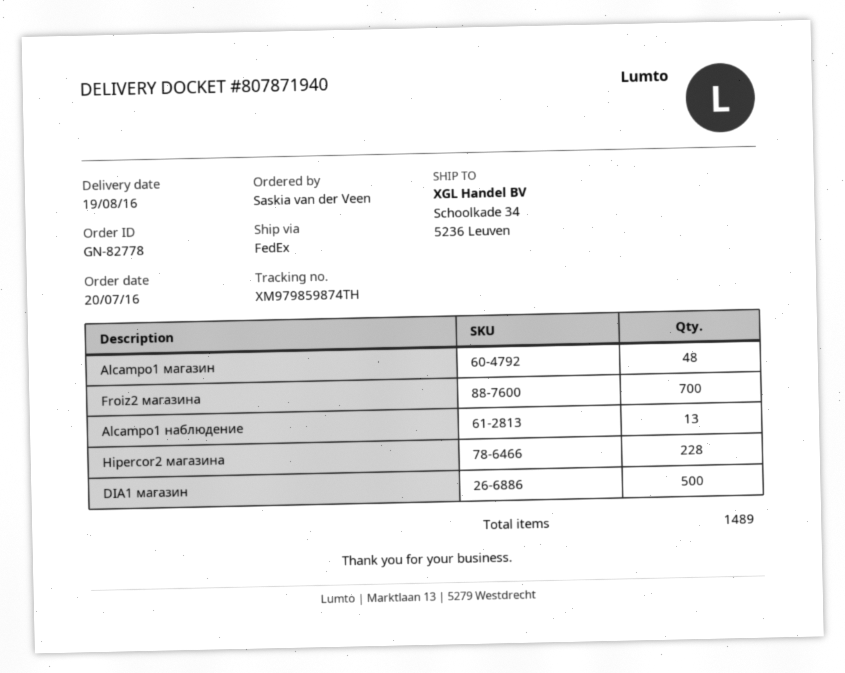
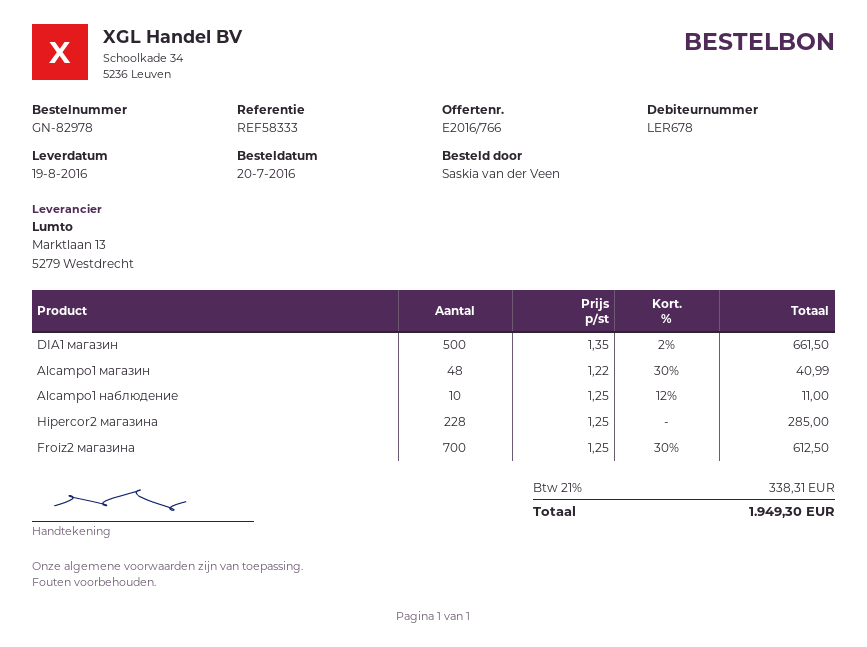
order number: GN-82778 -> GN-82978
Alcampo1 наблюдение: 13 -> 10

